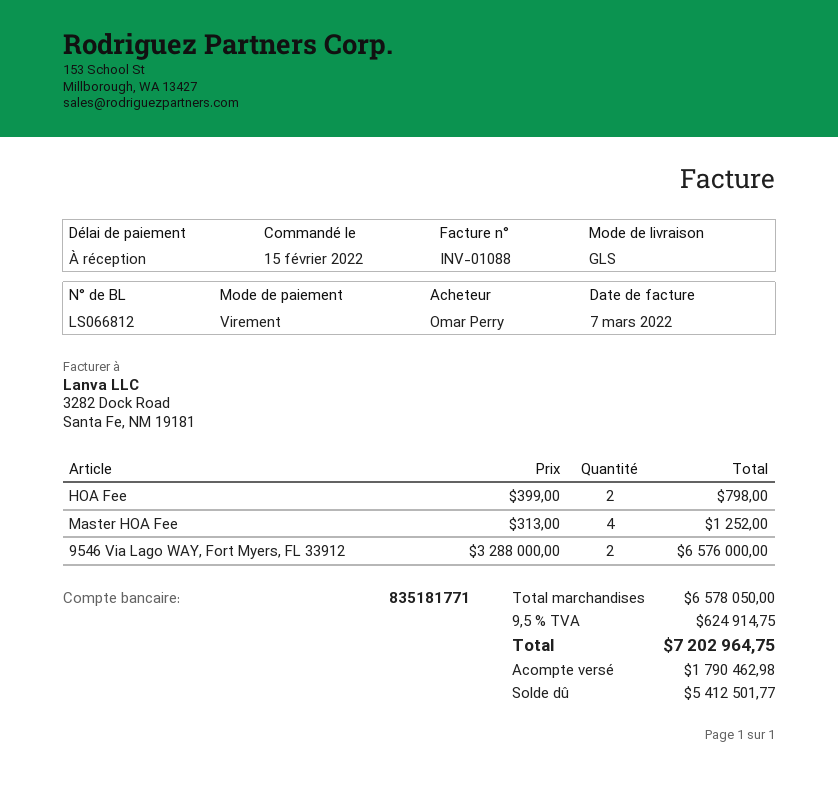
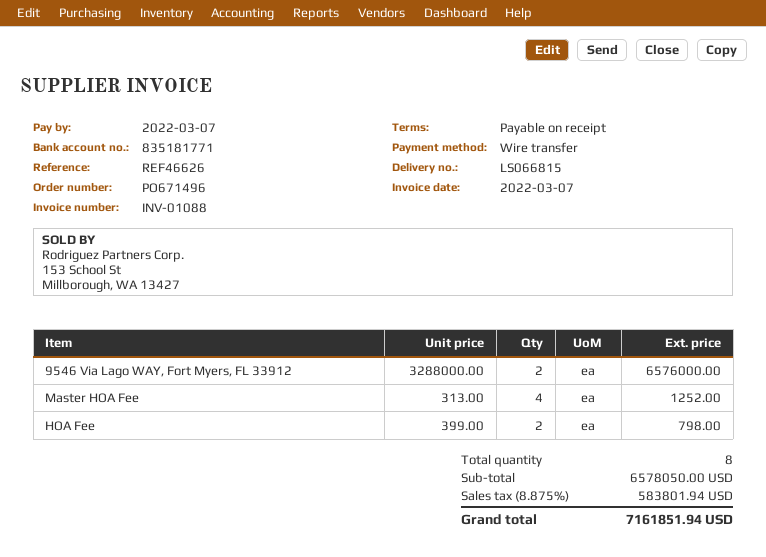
delivery note number: LS066812 -> LS066815
tax: 9.5% = 624914.75 -> 8.875% = 583801.94
total: 7202964.75 -> 7161851.94

